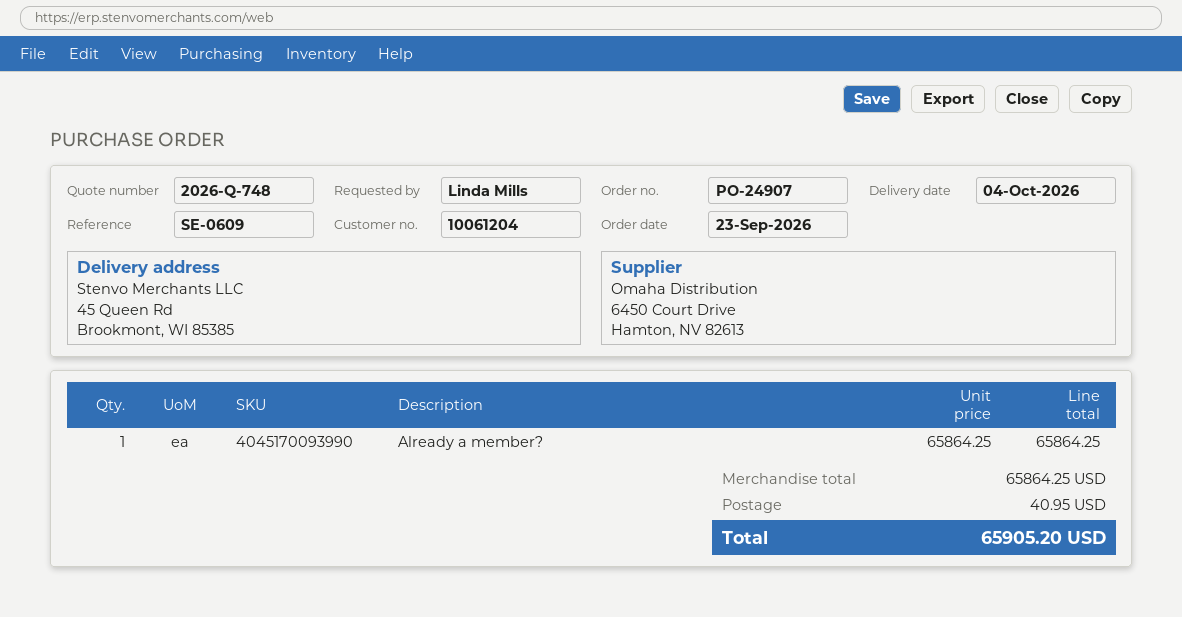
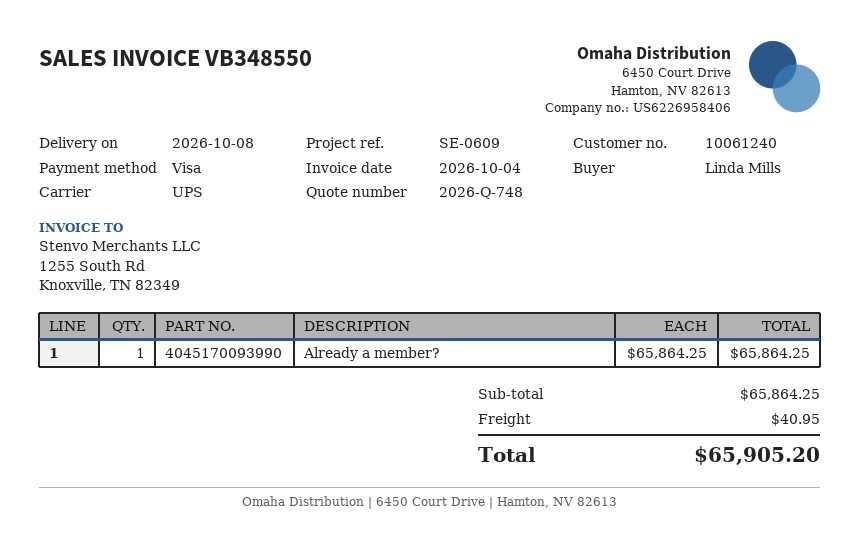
delivery date: 2026-10-04 -> 2026-10-08
customer number: 10061204 -> 10061240

